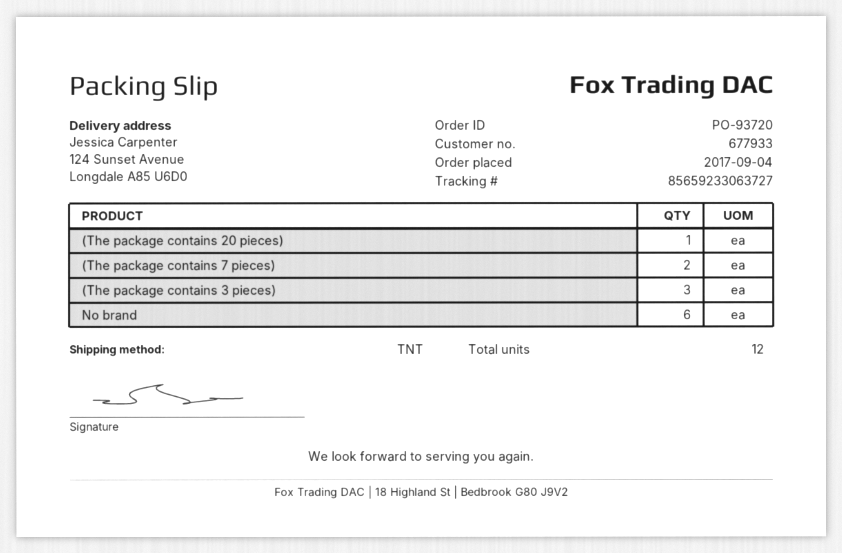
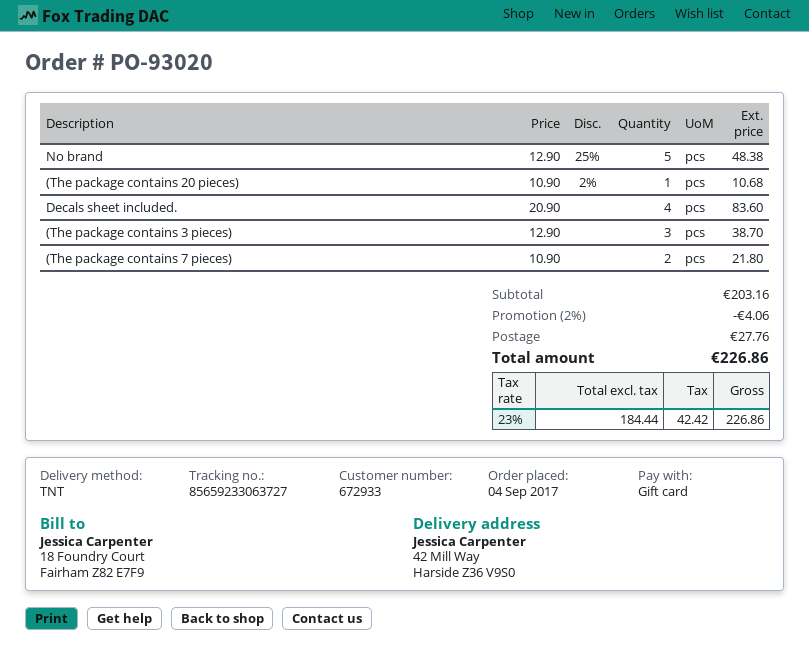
order number: PO-93720 -> PO-93020
customer number: 677933 -> 672933
ship to: 124 Sunset Avenue, Longdale A85 U6D0 -> 42 Mill Way, Harside Z36 V9S0
No brand: 6 -> 5
Decals sheet included.: none -> 4

